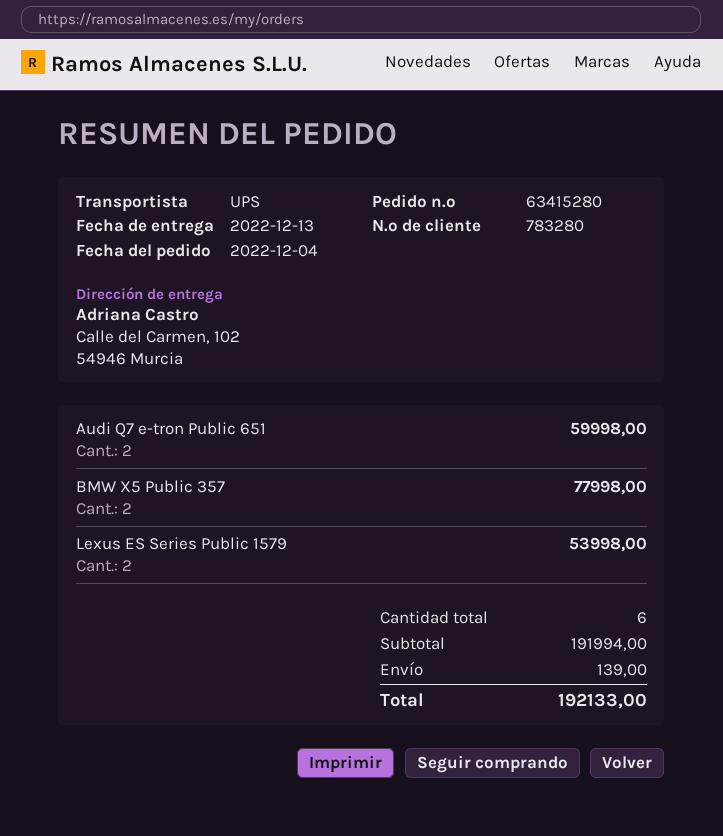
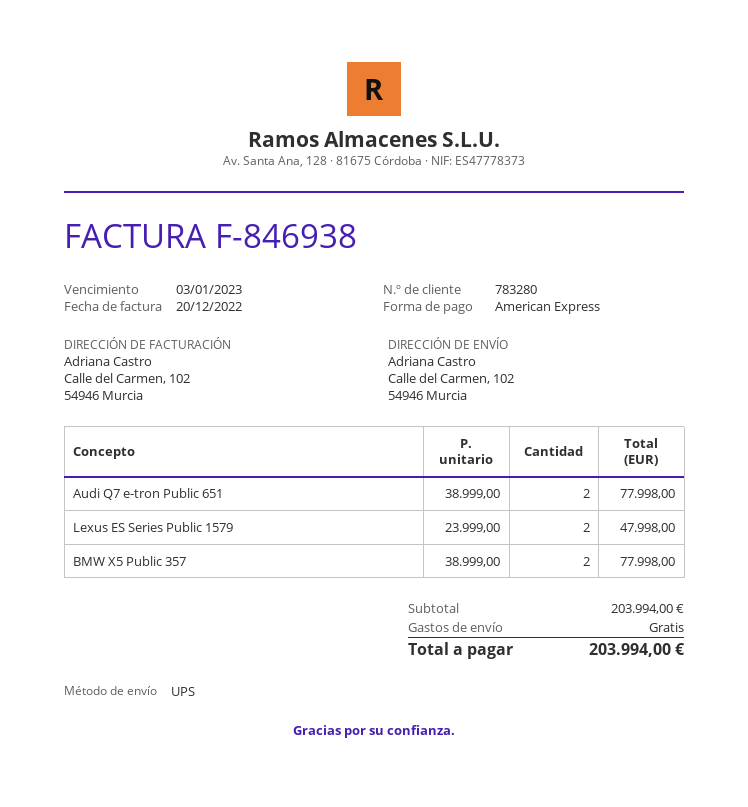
Audi Q7 e-tron Public 651: 2 for 59998.00 -> 2 for 77998.00
Lexus ES Series Public 1579: 2 for 53998.00 -> 2 for 47998.00
subtotal: 191994.00 -> 203994.00
shipping: 139.00 -> 0.00
total: 192133.00 -> 203994.00

